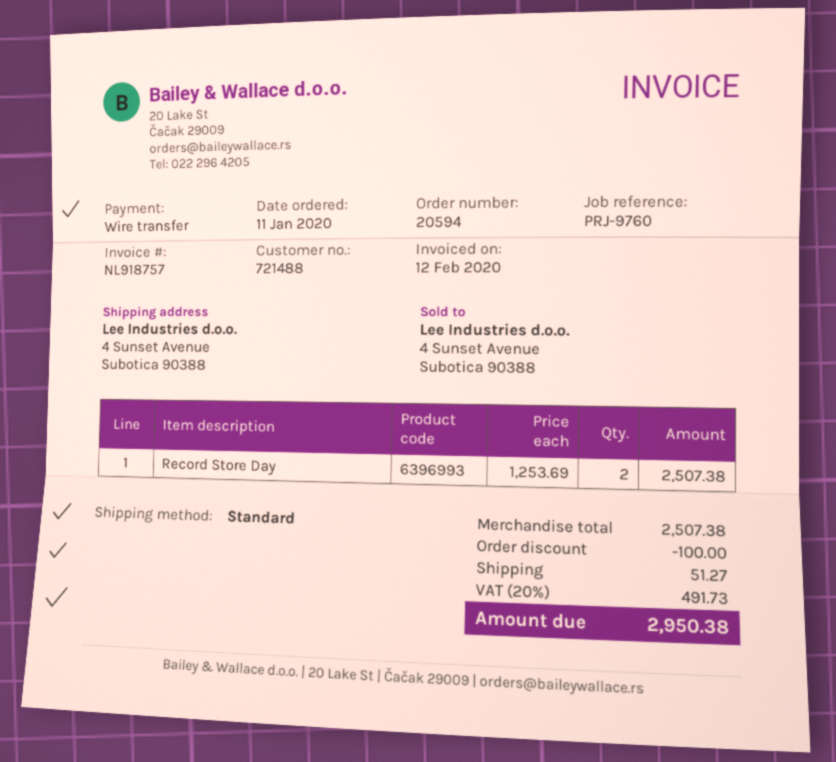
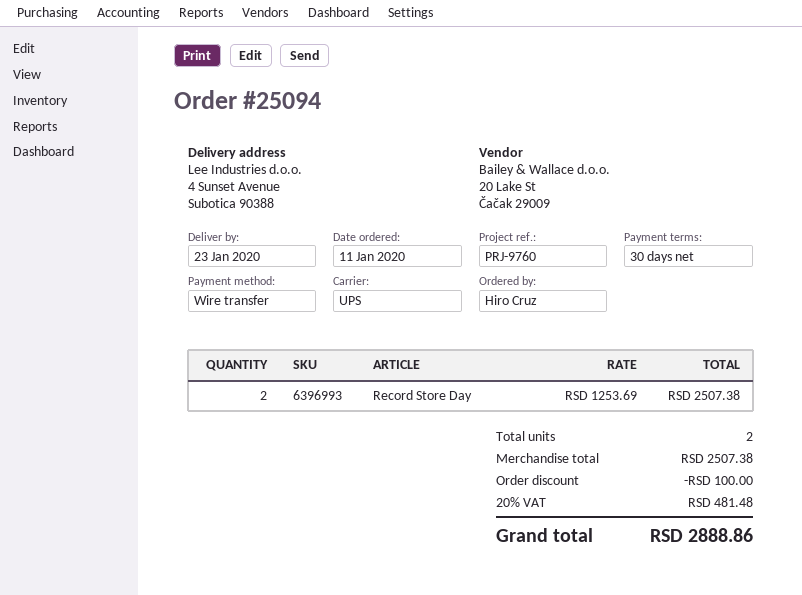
order number: 20594 -> 25094
shipping method: standard -> UPS
shipping: 51.27 -> none
tax: 20% = 491.73 -> 20% = 481.48
total: 2950.38 -> 2888.86

